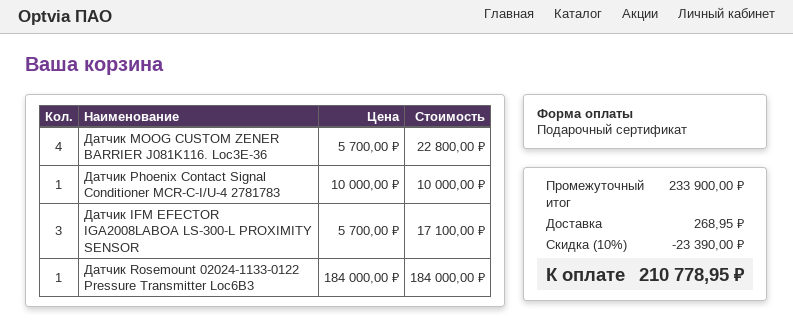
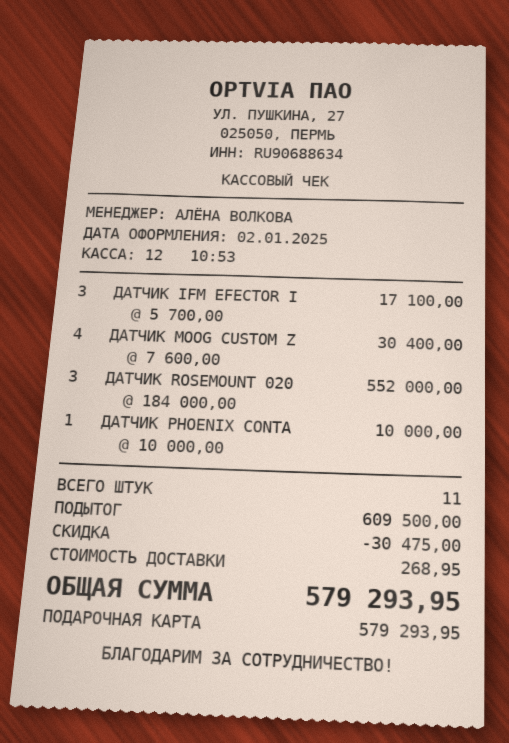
Датчик MOOG CUSTOM ZENER BARRIER J081K116. Loc3E-36: 4 x 5700.00 = 22800.00 -> 4 x 7600.00 = 30400.00
Датчик Rosemount 02024-1133-0122 Pressure Transmitter Loc6B3: 1 x 184000.00 = 184000.00 -> 3 x 184000.00 = 552000.00
subtotal: 233900.00 -> 609500.00
discount: 23390.00 -> 30475.00
total: 210778.95 -> 579293.95

